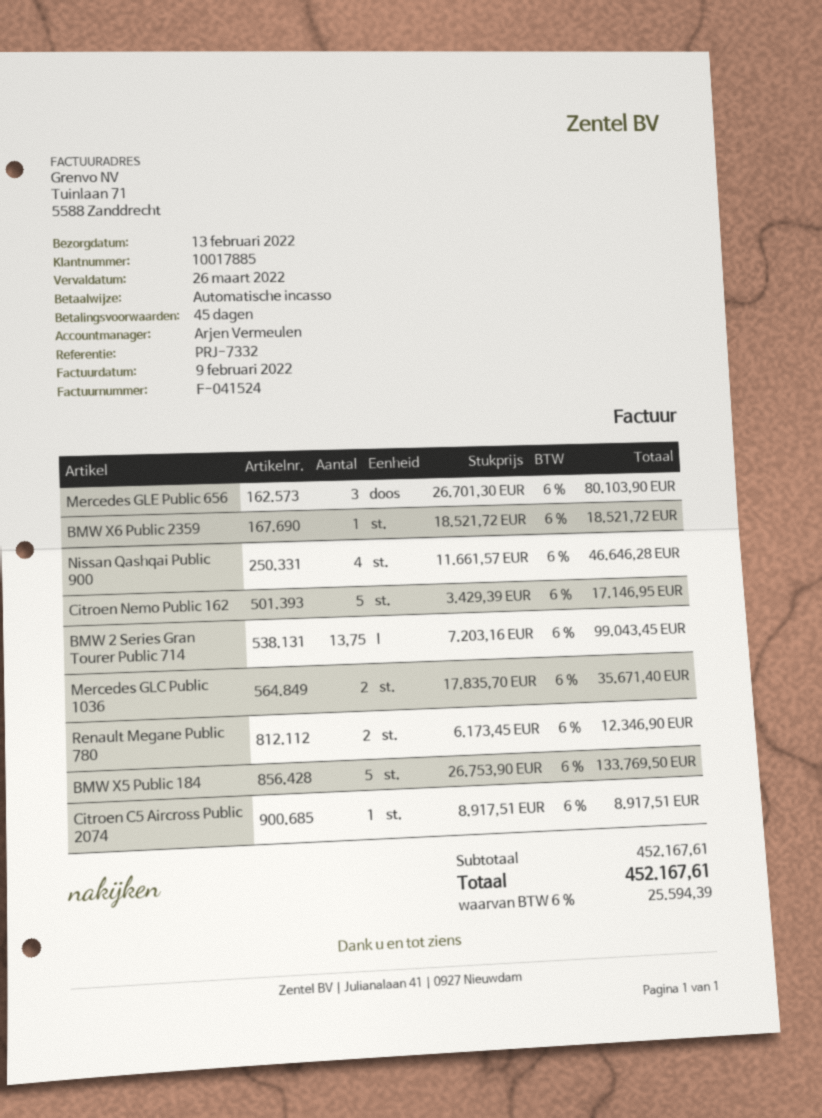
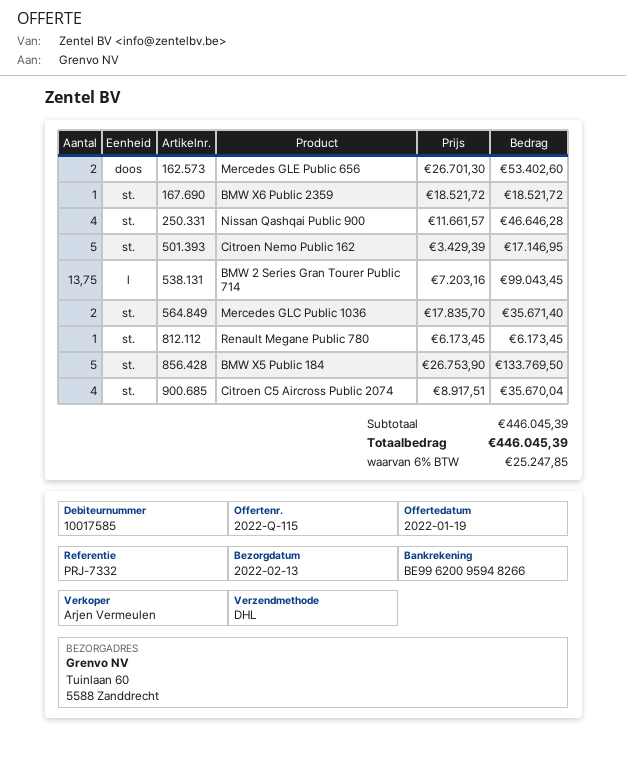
customer number: 10017885 -> 10017585
Mercedes GLE Public 656: 3 x 26701.30 = 80103.90 -> 2 x 26701.30 = 53402.60
Renault Megane Public 780: 2 x 6173.45 = 12346.90 -> 1 x 6173.45 = 6173.45
Citroen C5 Aircross Public 2074: 1 x 8917.51 = 8917.51 -> 4 x 8917.51 = 35670.04
subtotal: 452167.61 -> 446045.39
tax: 6% = 25594.39 -> 6% = 25247.85
total: 452167.61 -> 446045.39

